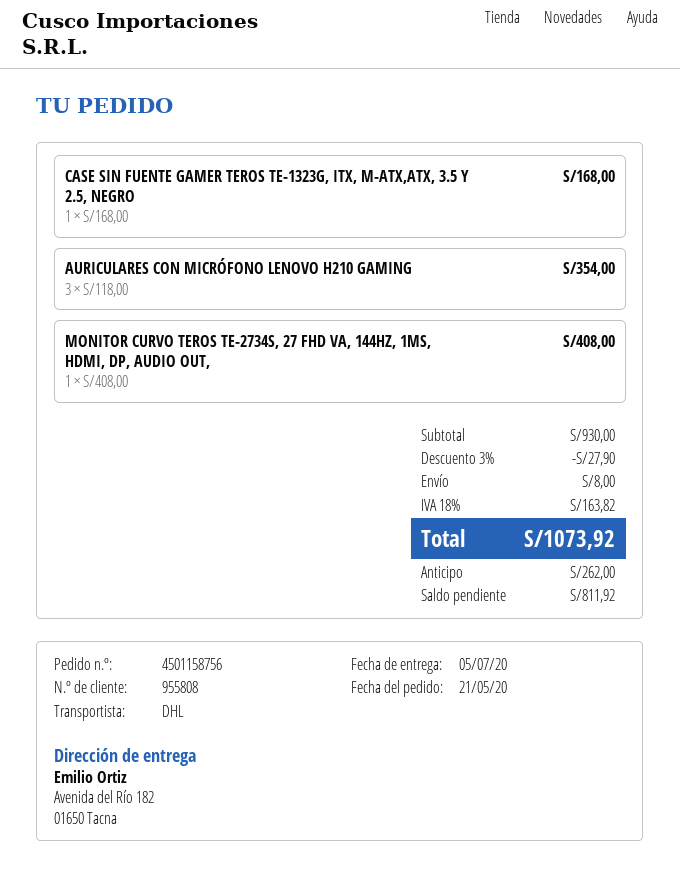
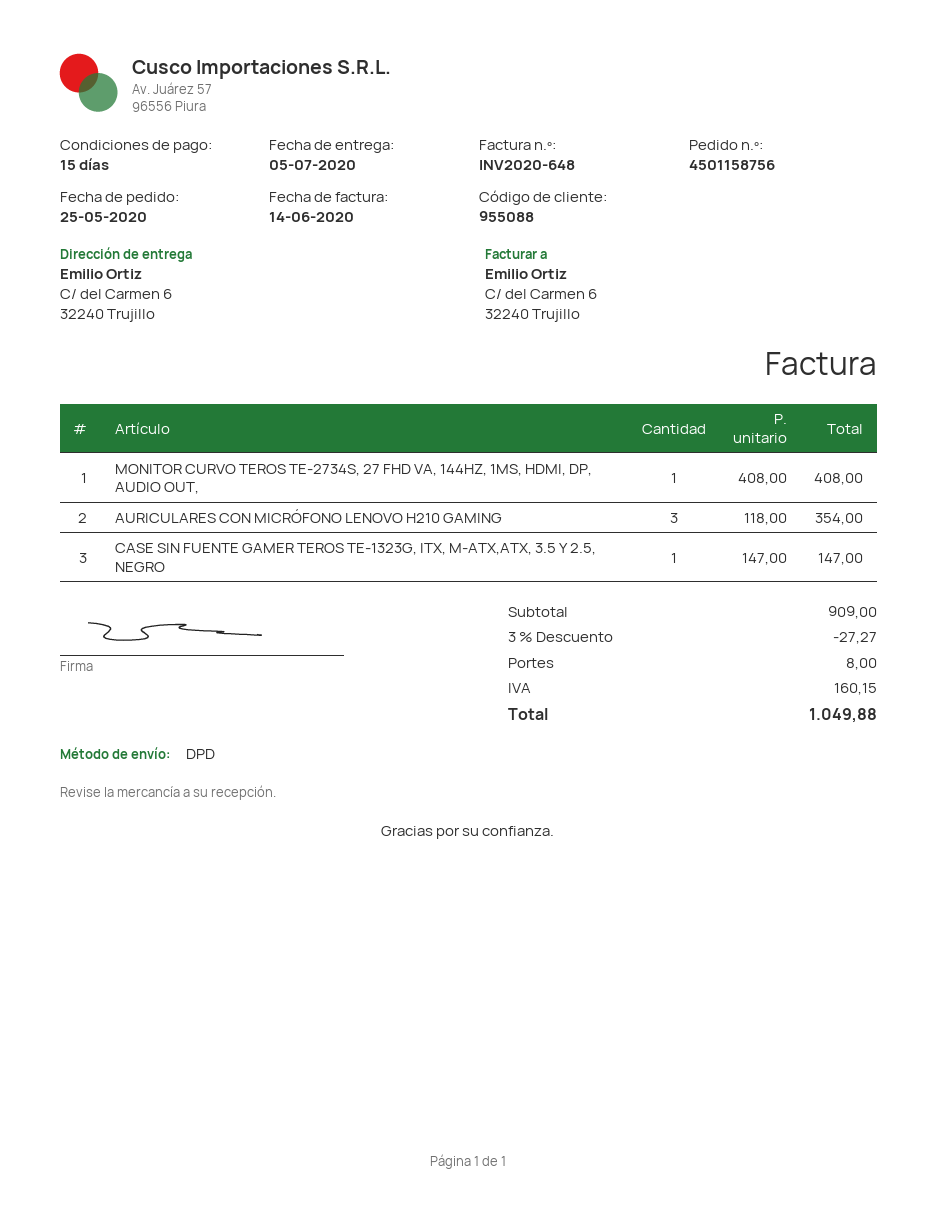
order date: 2020-05-21 -> 2020-05-25
customer number: 955808 -> 955088
shipping method: DHL -> DPD
ship to: Avenida del Río 182, 01650 Tacna -> C/ del Carmen 6, 32240 Trujillo
CASE SIN FUENTE GAMER TEROS TE-1323G, ITX, M-ATX,ATX, 3.5 Y 2.5, NEGRO: 1 x 168.00 = 168.00 -> 1 x 147.00 = 147.00
subtotal: 930.00 -> 909.00
discount: 3% = 27.90 -> 3% = 27.27
tax: 163.82 -> 160.15
total: 1073.92 -> 1049.88

